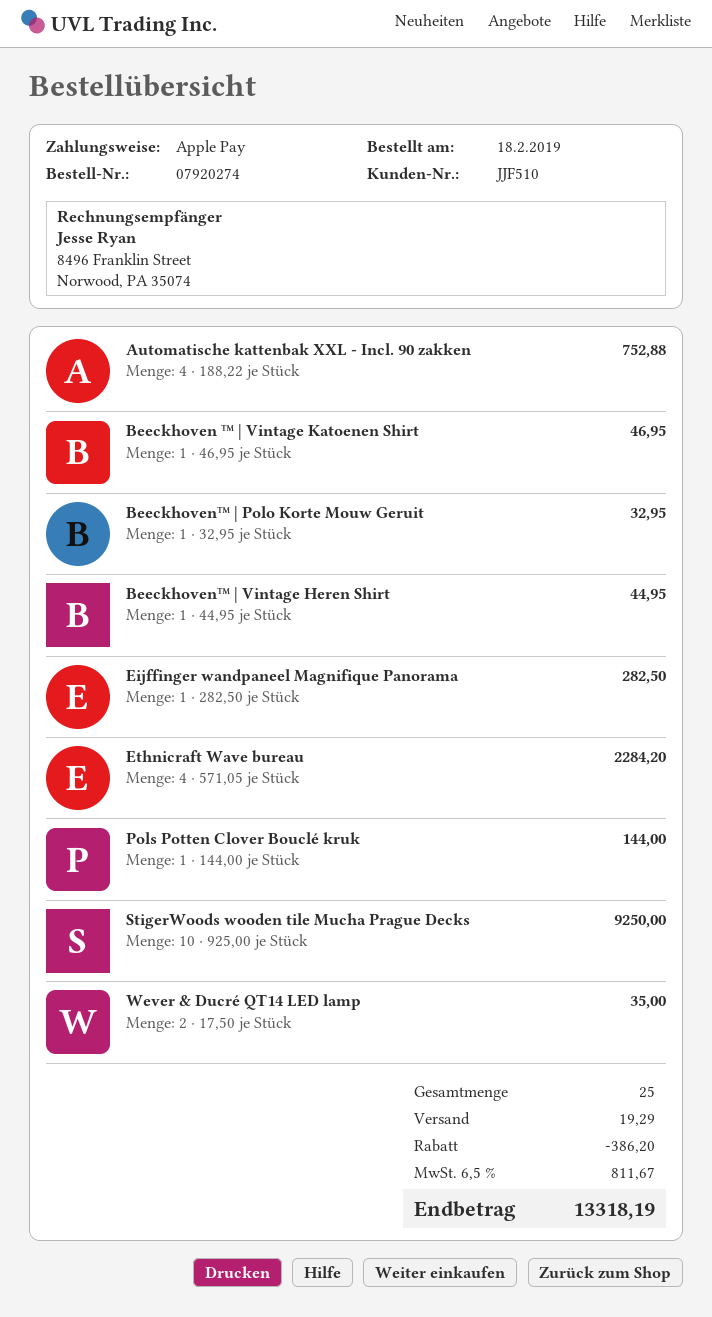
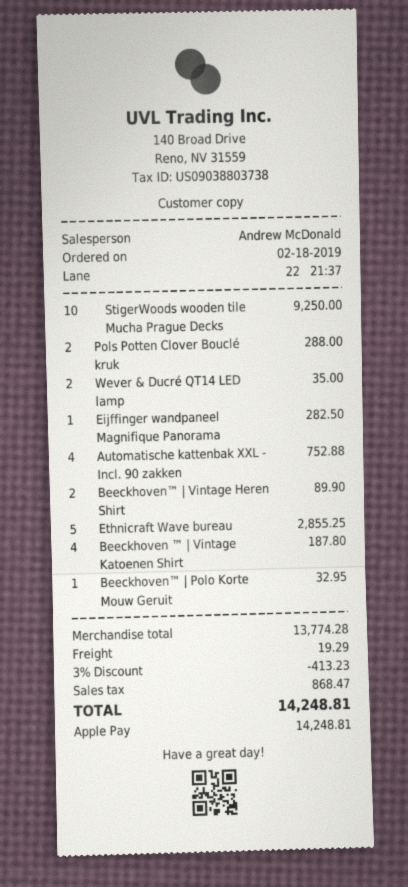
Beeckhoven ™ | Vintage Katoenen Shirt: 1 for 46.95 -> 4 for 187.80
Beeckhoven™ | Vintage Heren Shirt: 1 for 44.95 -> 2 for 89.90
Ethnicraft Wave bureau: 4 for 2284.20 -> 5 for 2855.25
Pols Potten Clover Bouclé kruk: 1 for 144.00 -> 2 for 288.00
discount: 386.20 -> 413.23
tax: 811.67 -> 868.47
total: 13318.19 -> 14248.81

